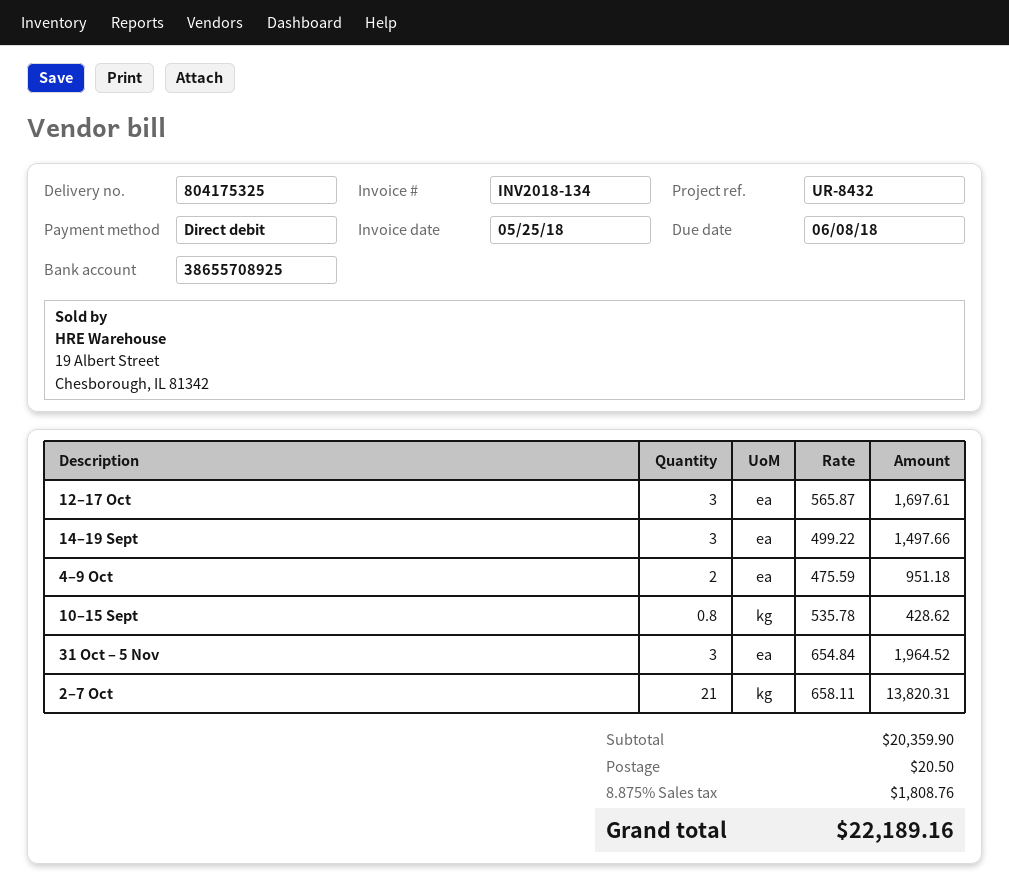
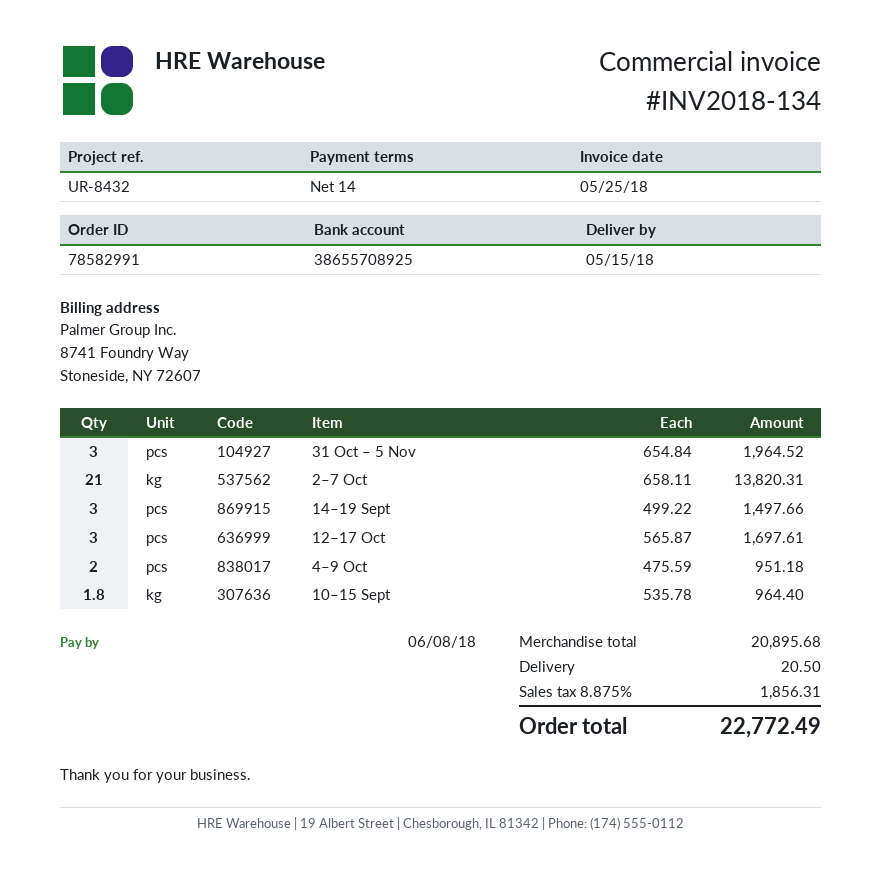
10–15 Sept: 0.8 x 535.78 = 428.62 -> 1.8 x 535.78 = 964.40
subtotal: 20359.90 -> 20895.68
tax: 8.875% = 1808.76 -> 8.875% = 1856.31
total: 22189.16 -> 22772.49

